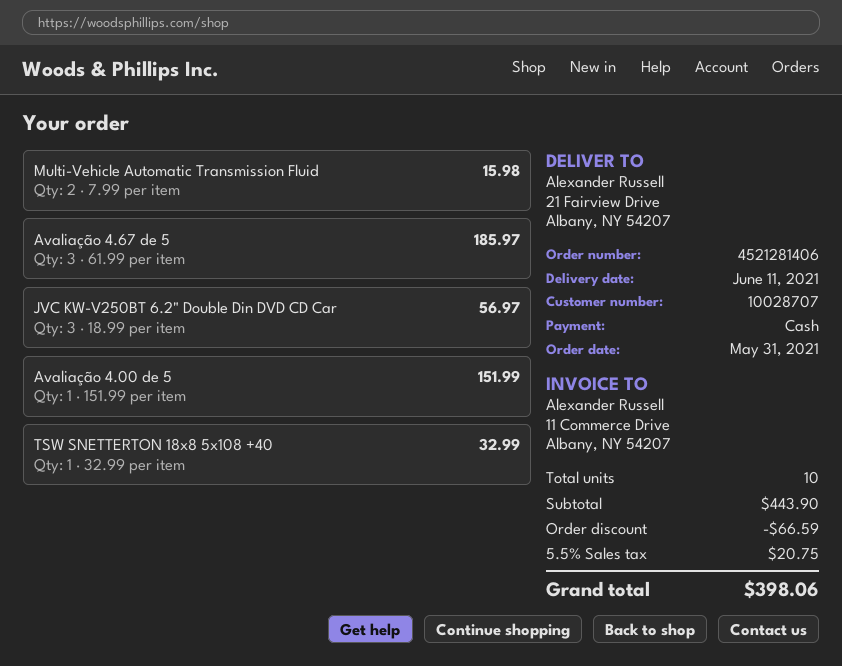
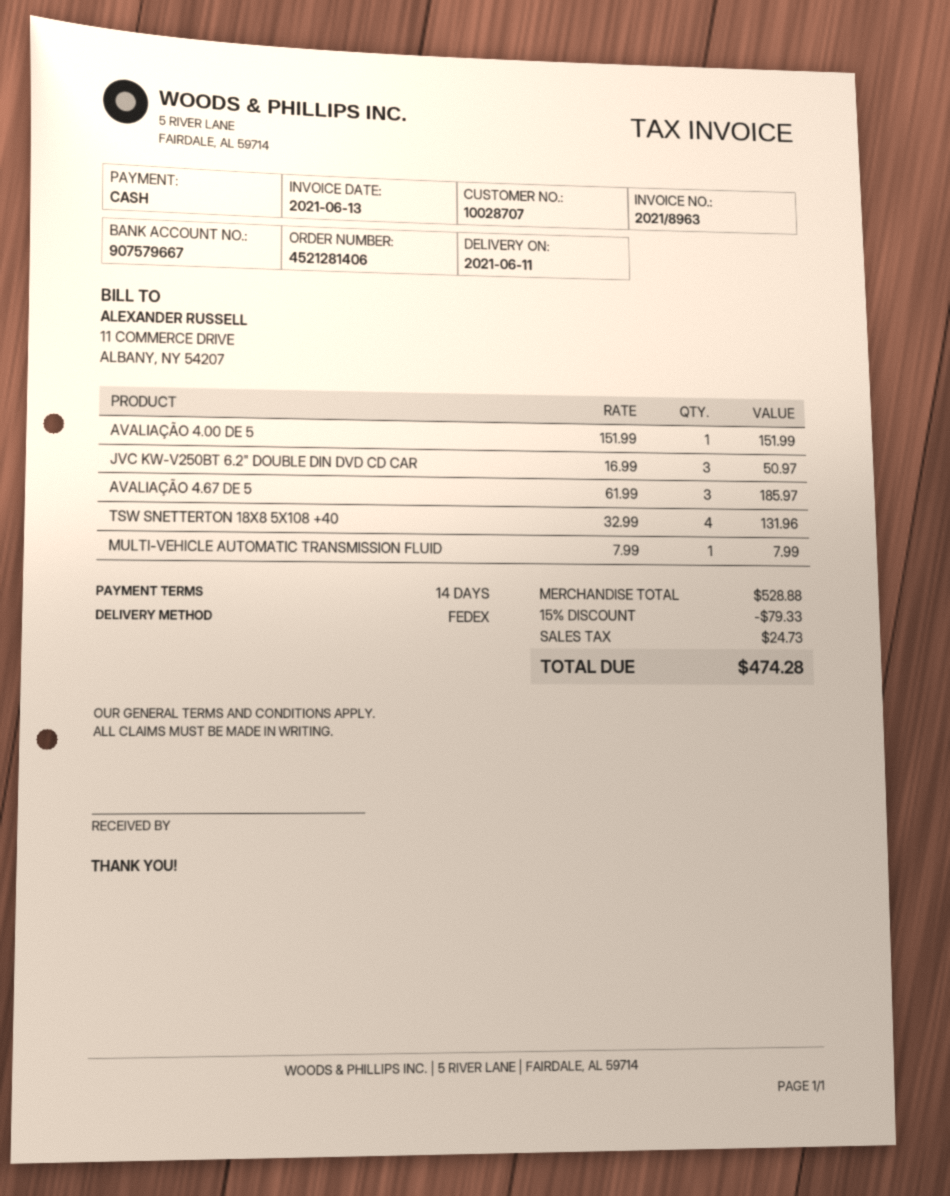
Multi-Vehicle Automatic Transmission Fluid: 2 x 7.99 = 15.98 -> 1 x 7.99 = 7.99
JVC KW-V250BT 6.2" Double Din DVD CD Car: 3 x 18.99 = 56.97 -> 3 x 16.99 = 50.97
TSW SNETTERTON 18x8 5x108 +40: 1 x 32.99 = 32.99 -> 4 x 32.99 = 131.96
subtotal: 443.90 -> 528.88
discount: 66.59 -> 79.33
tax: 20.75 -> 24.73
total: 398.06 -> 474.28

